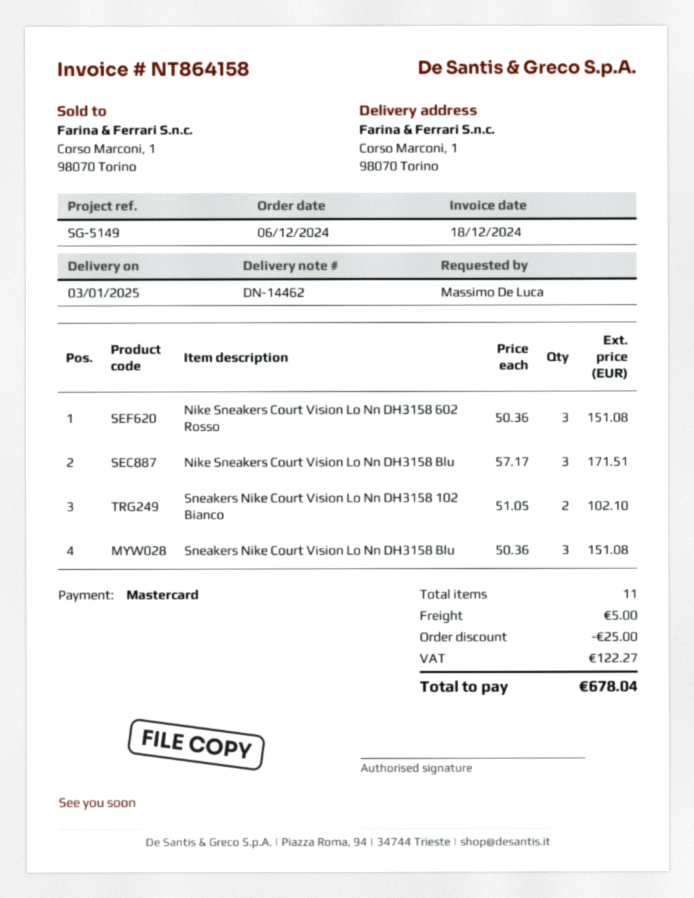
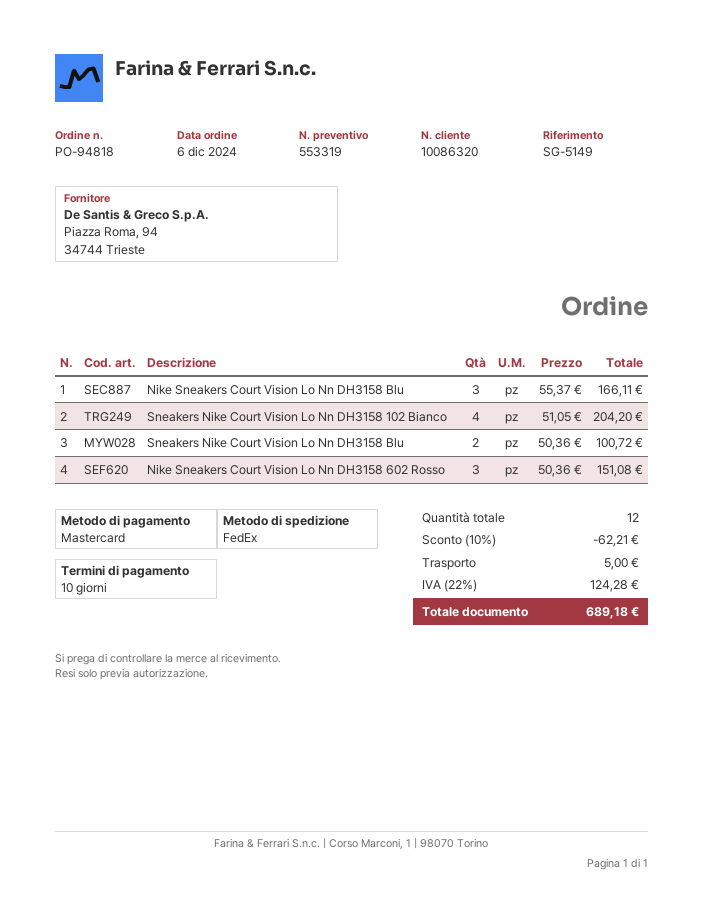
Nike Sneakers Court Vision Lo Nn DH3158 Blu: 3 x 57.17 = 171.51 -> 3 x 55.37 = 166.11
Sneakers Nike Court Vision Lo Nn DH3158 102 Bianco: 2 x 51.05 = 102.10 -> 4 x 51.05 = 204.20
Sneakers Nike Court Vision Lo Nn DH3158 Blu: 3 x 50.36 = 151.08 -> 2 x 50.36 = 100.72
total quantity: 11 -> 12
discount: 25.00 -> 62.21
tax: 122.27 -> 124.28
total: 678.04 -> 689.18

